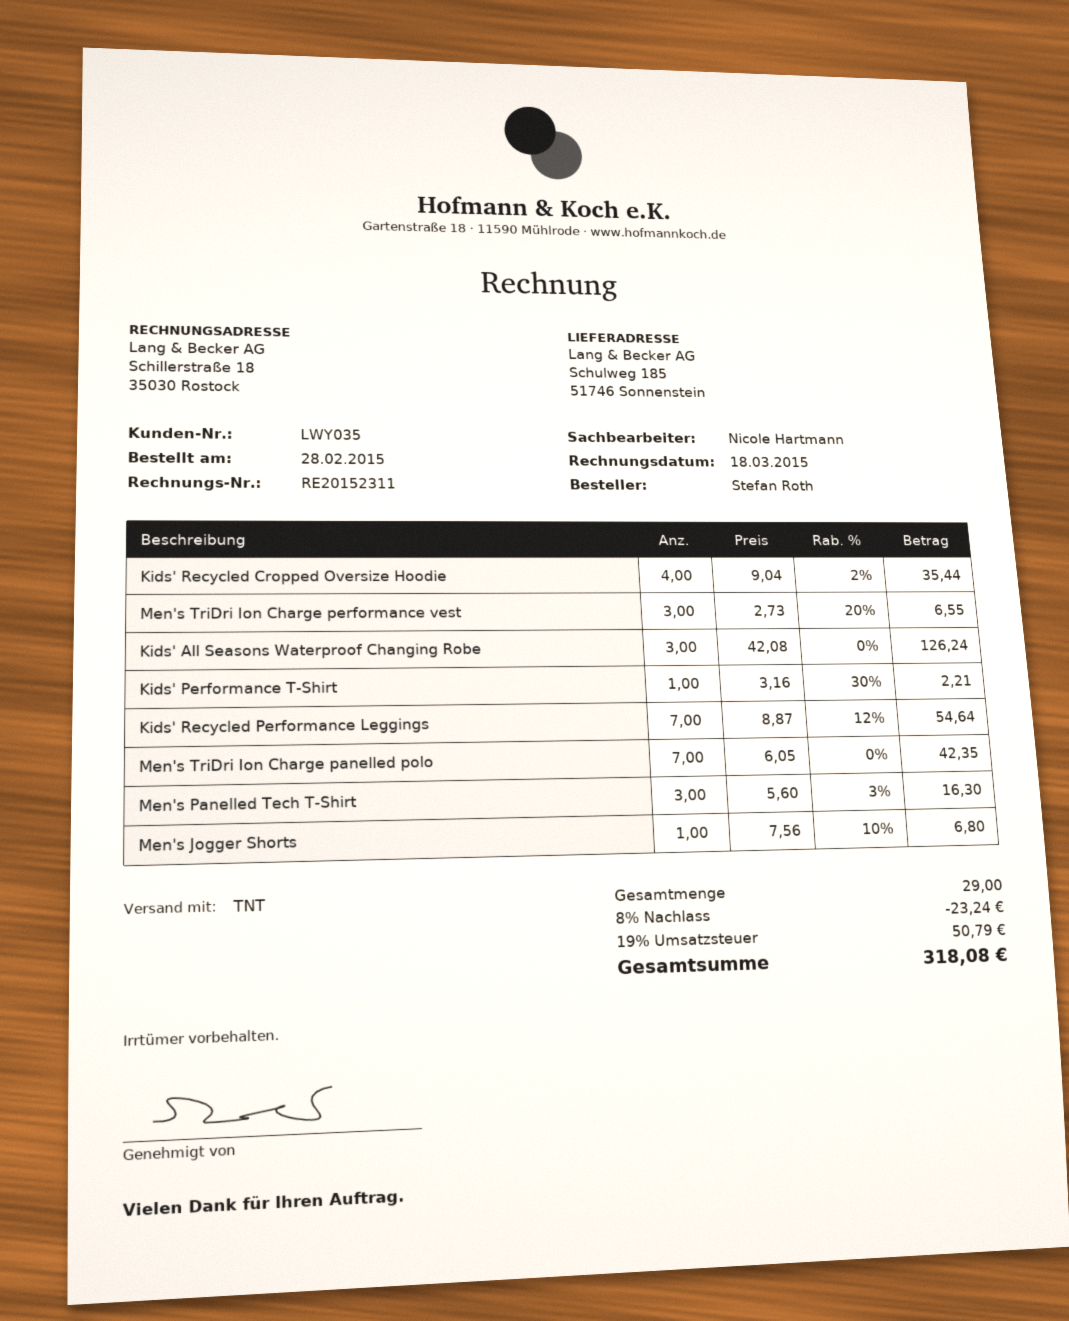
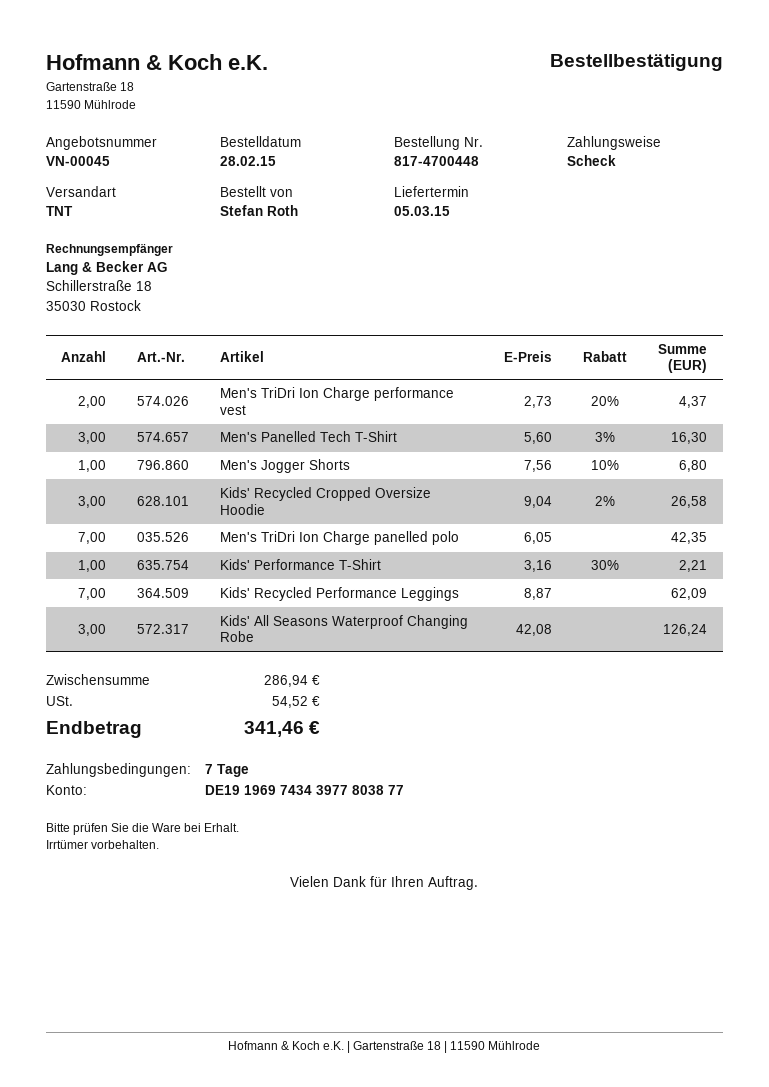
Kids' Recycled Cropped Oversize Hoodie: 4 x 9.04 - 2% = 35.44 -> 3 x 9.04 - 2% = 26.58
Men's TriDri Ion Charge performance vest: 3 x 2.73 - 20% = 6.55 -> 2 x 2.73 - 20% = 4.37
Kids' Recycled Performance Leggings: 7 x 8.87 - 12% = 54.64 -> 7 x 8.87 = 62.09
discount: 8% = 23.24 -> none
tax: 50.79 -> 54.52
total: 318.08 -> 341.46

